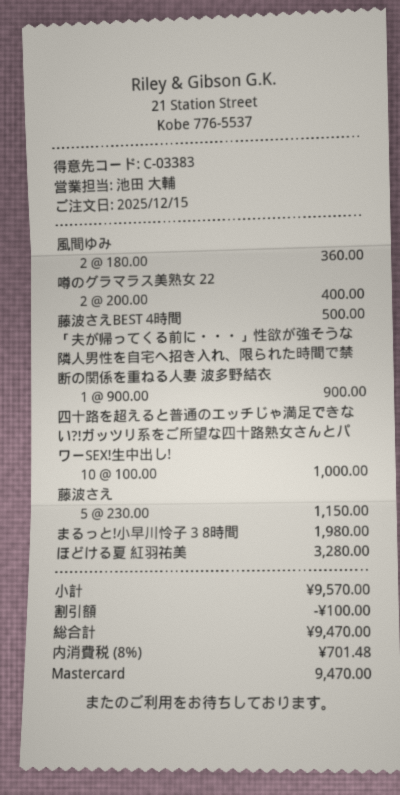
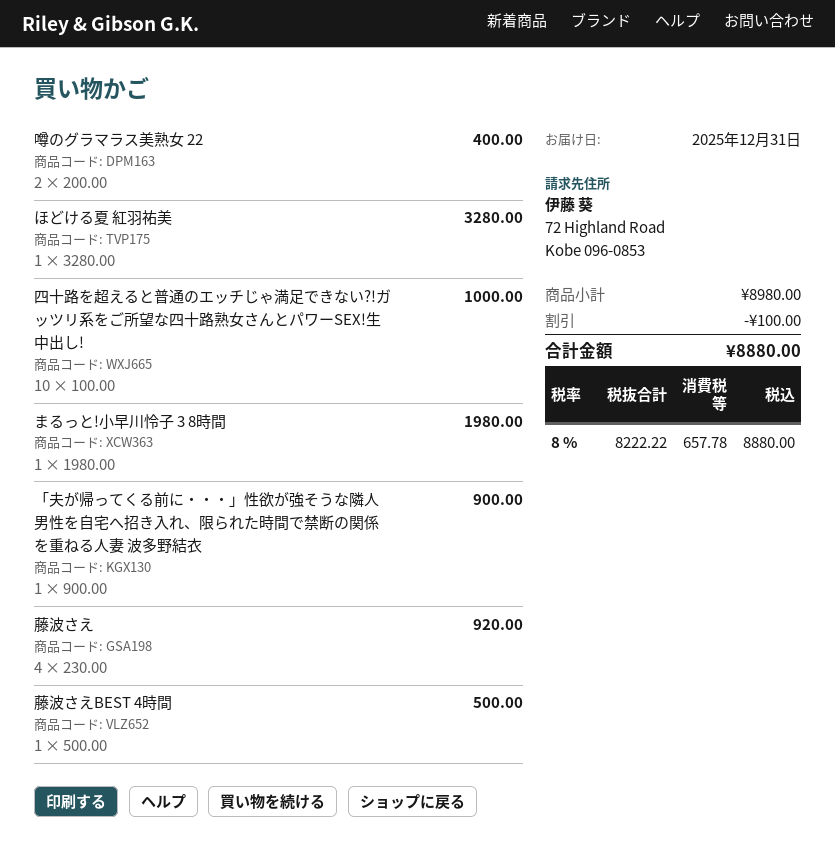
風間ゆみ: 2 x 180.00 = 360.00 -> none
藤波さえ: 5 x 230.00 = 1150.00 -> 4 x 230.00 = 920.00
subtotal: 9570.00 -> 8980.00
tax: 8% = 701.48 -> 8% = 657.78
total: 9470.00 -> 8880.00

